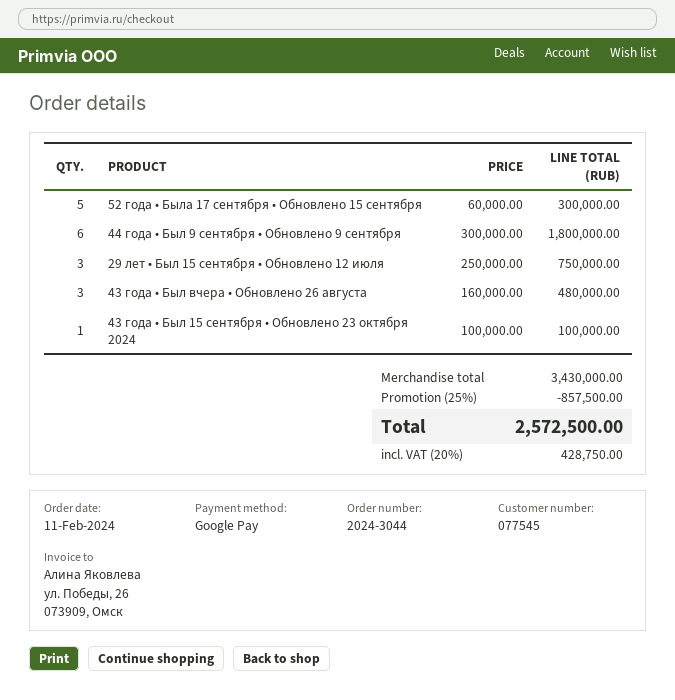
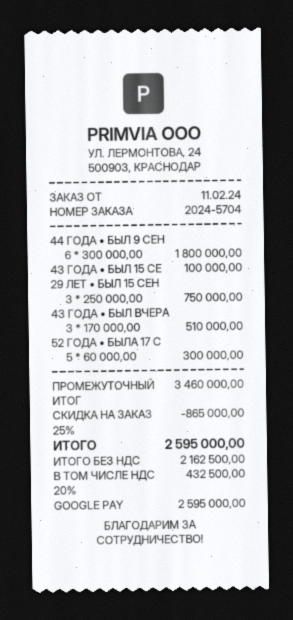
order number: 2024-3044 -> 2024-5704
43 года • Был вчера • Обновлено 26 августа: 3 x 160000.00 = 480000.00 -> 3 x 170000.00 = 510000.00
subtotal: 3430000.00 -> 3460000.00
discount: 25% = 857500.00 -> 25% = 865000.00
tax: 20% = 428750.00 -> 20% = 432500.00
total: 2572500.00 -> 2595000.00

